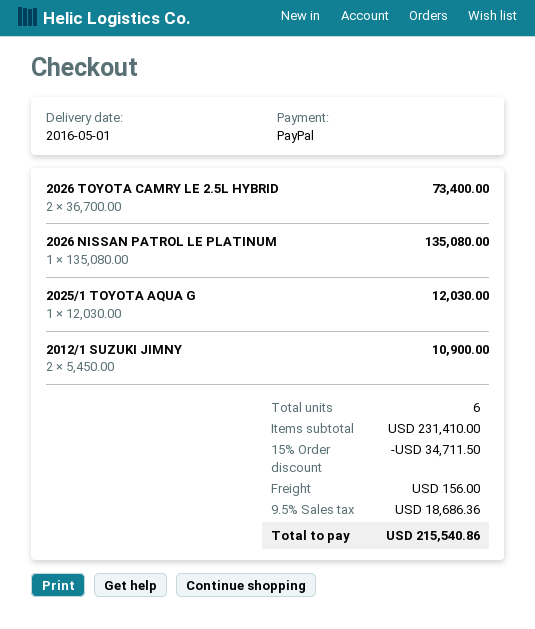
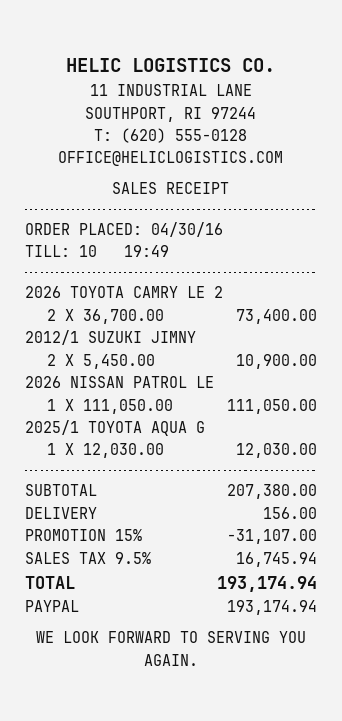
2026 NISSAN PATROL LE PLATINUM: 1 x 135080.00 = 135080.00 -> 1 x 111050.00 = 111050.00
subtotal: 231410.00 -> 207380.00
discount: 15% = 34711.50 -> 15% = 31107.00
tax: 9.5% = 18686.36 -> 9.5% = 16745.94
total: 215540.86 -> 193174.94

